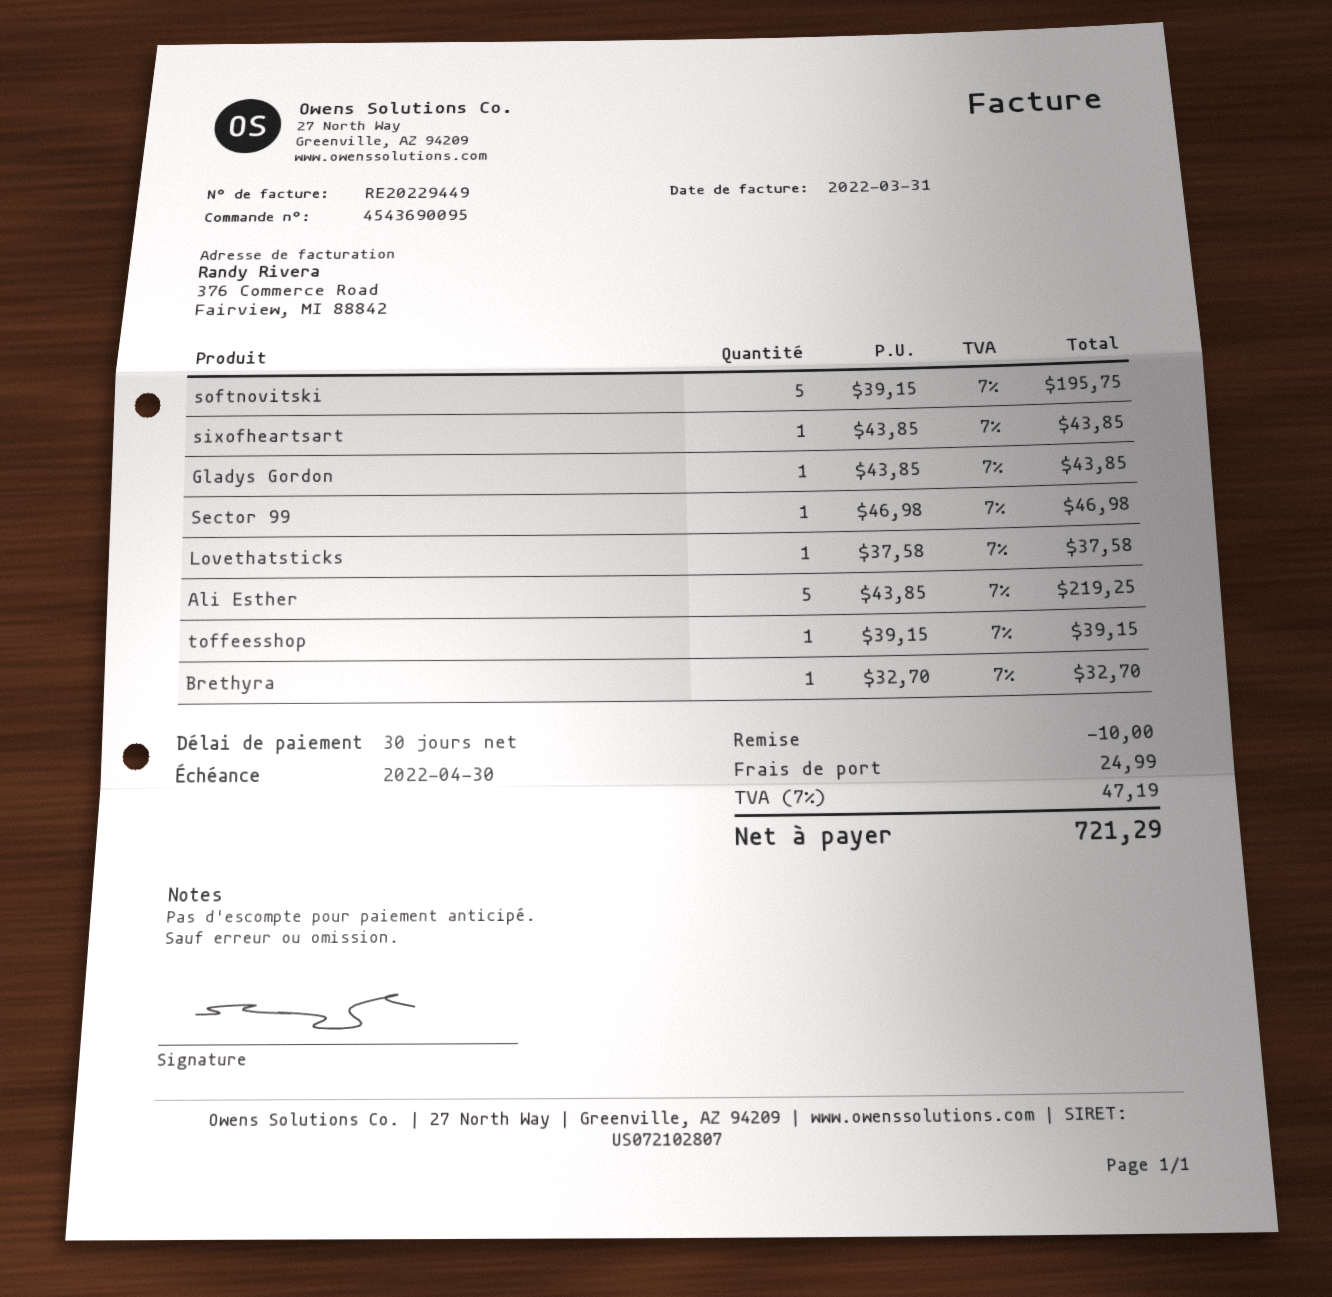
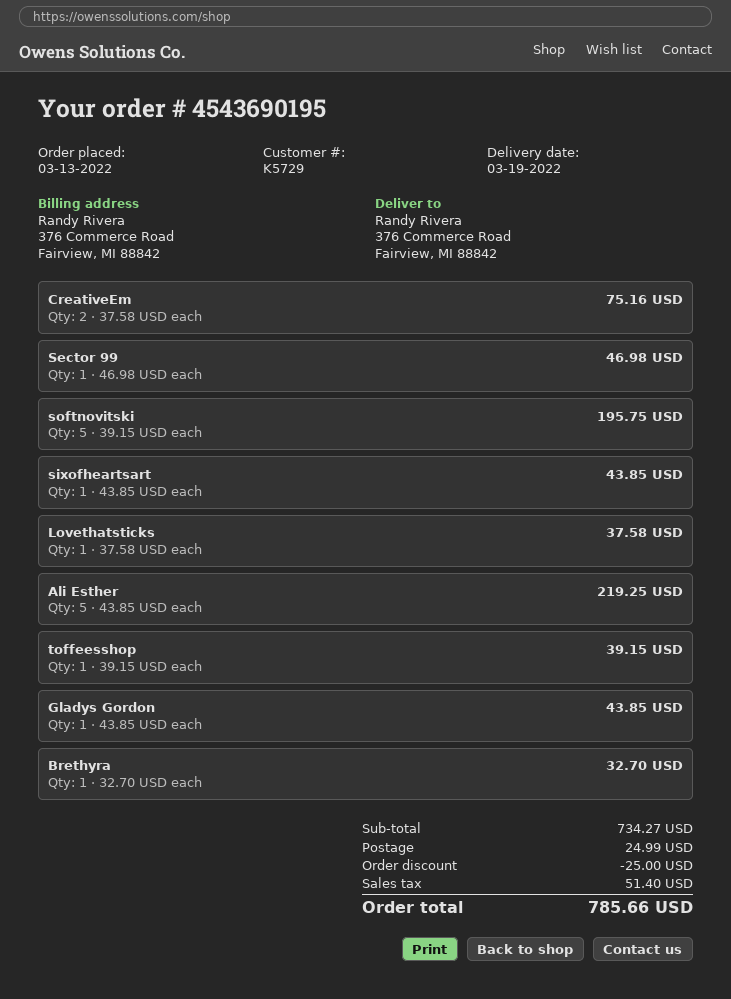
order number: 4543690095 -> 4543690195
CreativeEm: none -> 2 x 37.58 = 75.16
discount: 10.00 -> 25.00
tax: 47.19 -> 51.40
total: 721.29 -> 785.66

